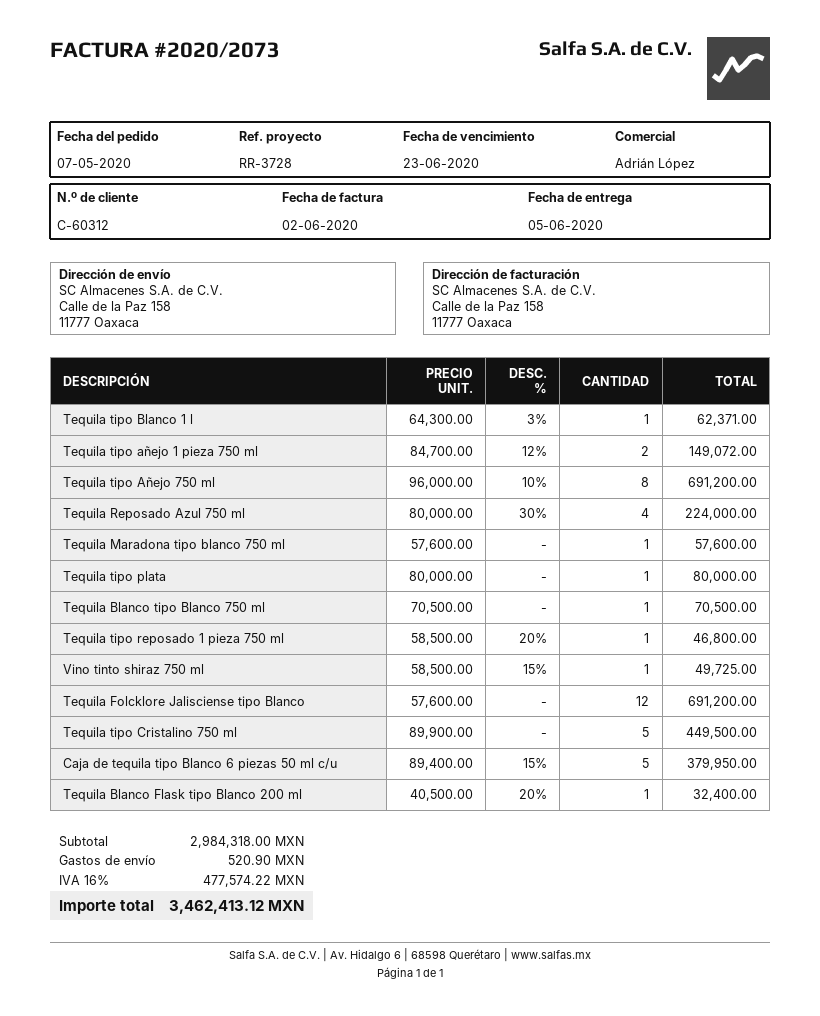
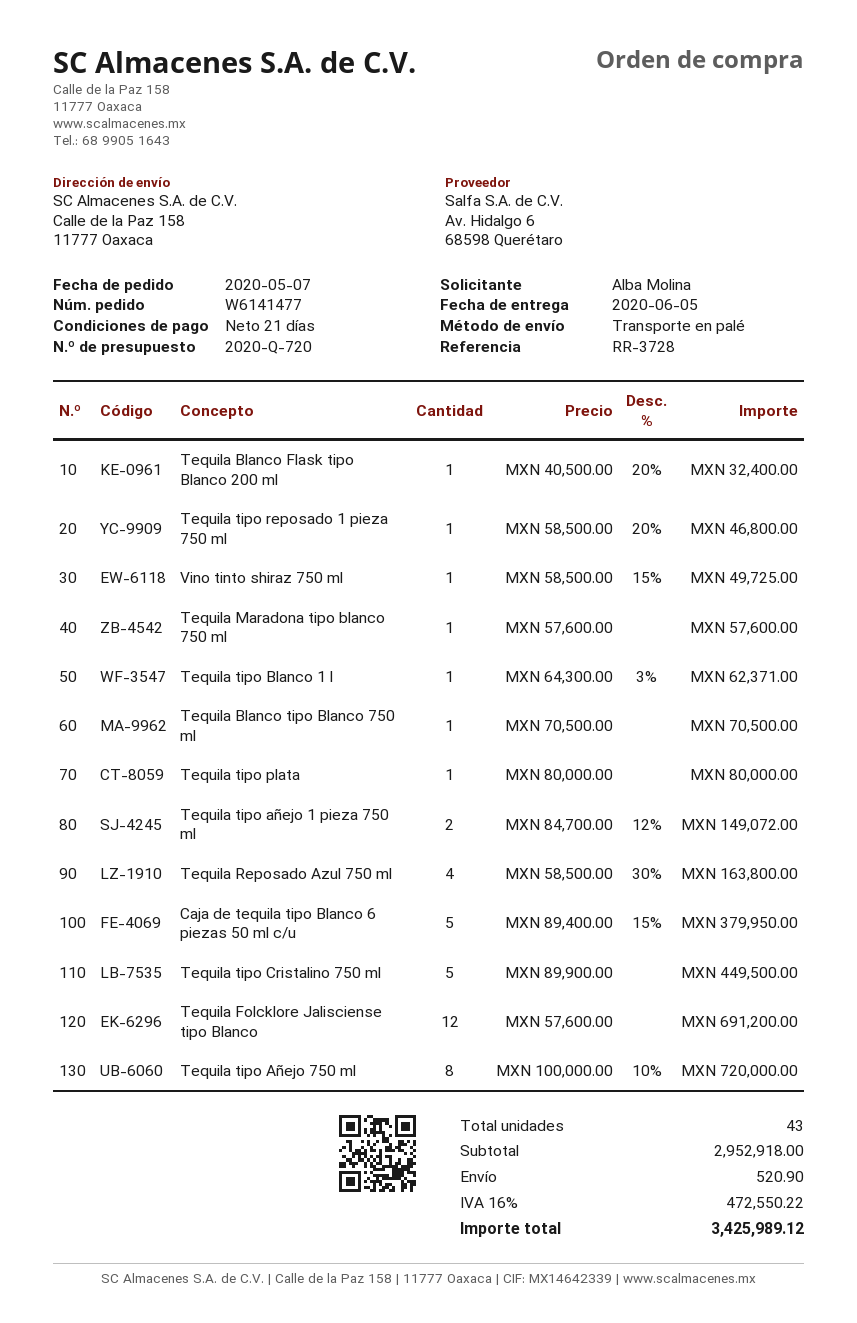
Tequila tipo Añejo 750 ml: 8 x 96000.00 - 10% = 691200.00 -> 8 x 100000.00 - 10% = 720000.00
Tequila Reposado Azul 750 ml: 4 x 80000.00 - 30% = 224000.00 -> 4 x 58500.00 - 30% = 163800.00
subtotal: 2984318.00 -> 2952918.00
tax: 16% = 477574.22 -> 16% = 472550.22
total: 3462413.12 -> 3425989.12

